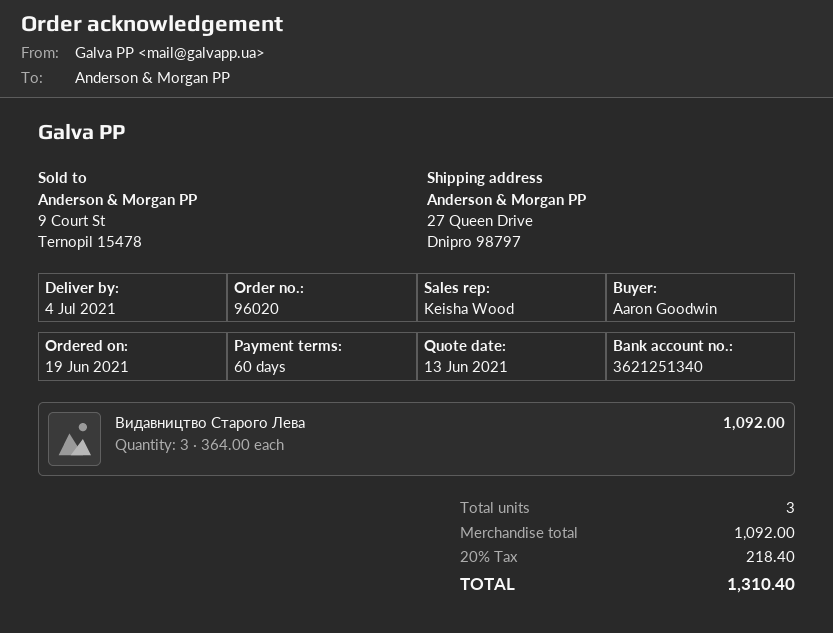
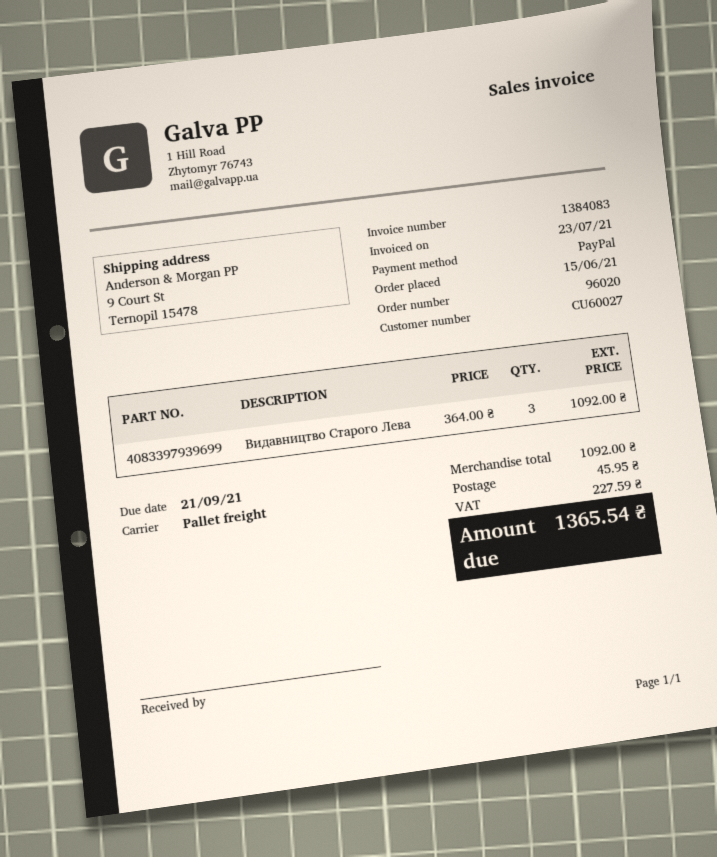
order date: 2021-06-19 -> 2021-06-15
ship to: 27 Queen Drive, Dnipro 98797 -> 9 Court St, Ternopil 15478
shipping: none -> 45.95
tax: 218.40 -> 227.59
total: 1310.40 -> 1365.54

